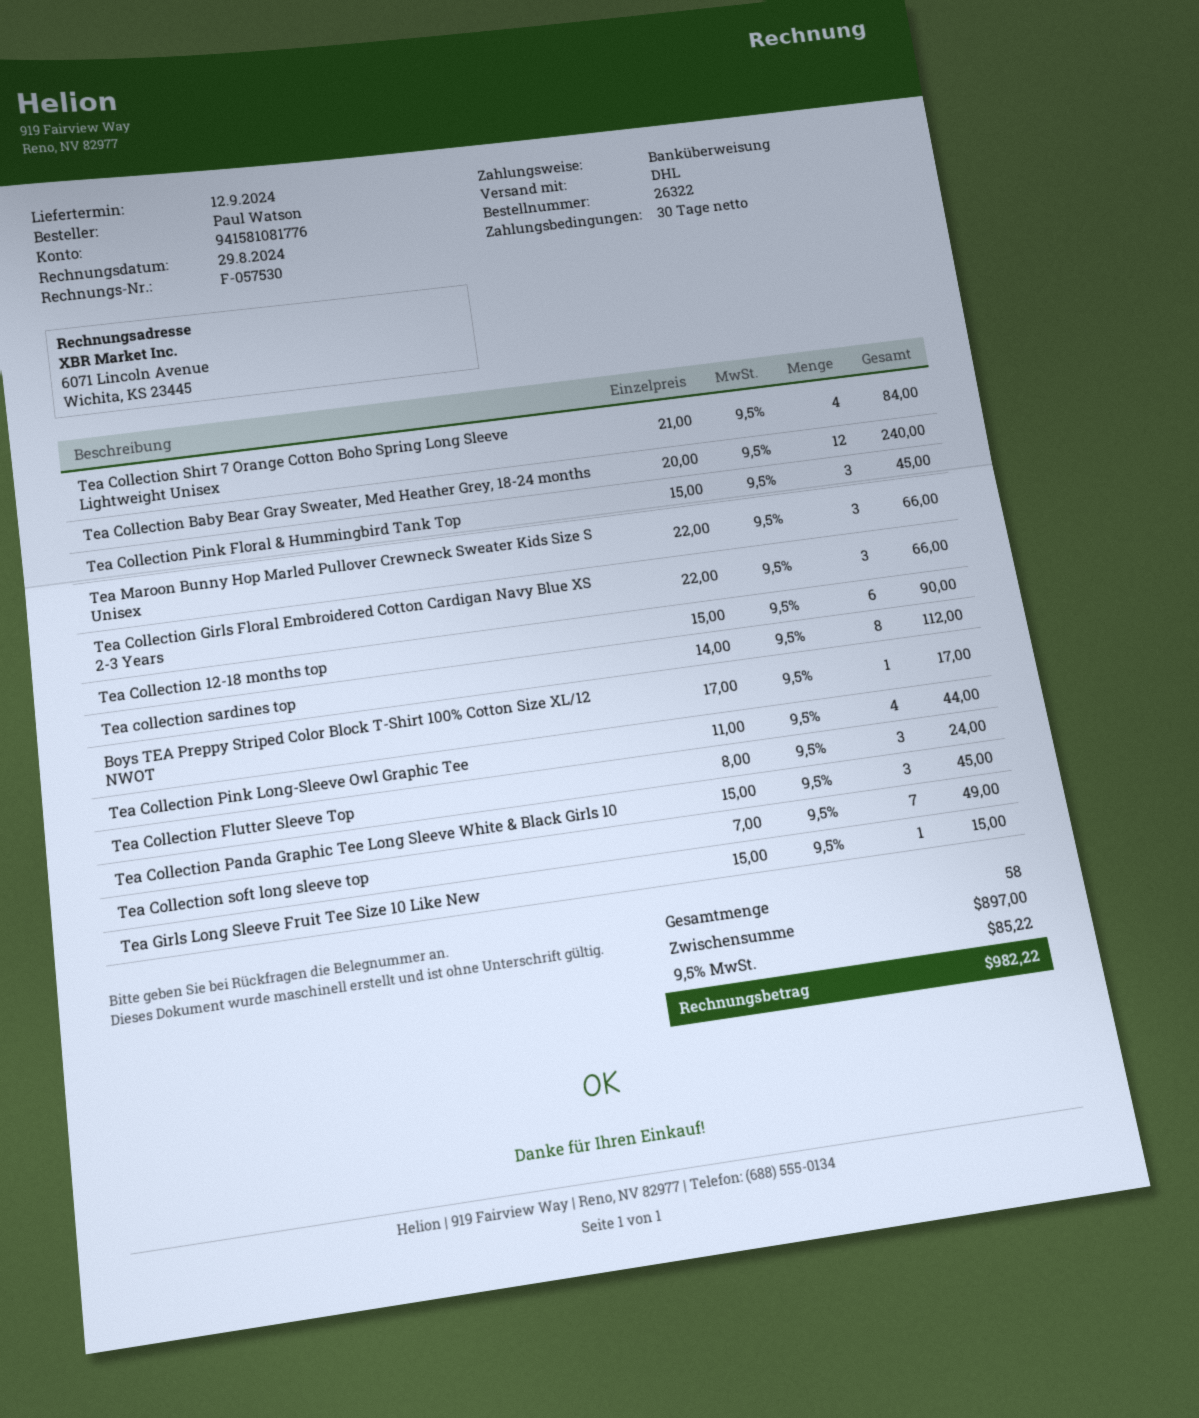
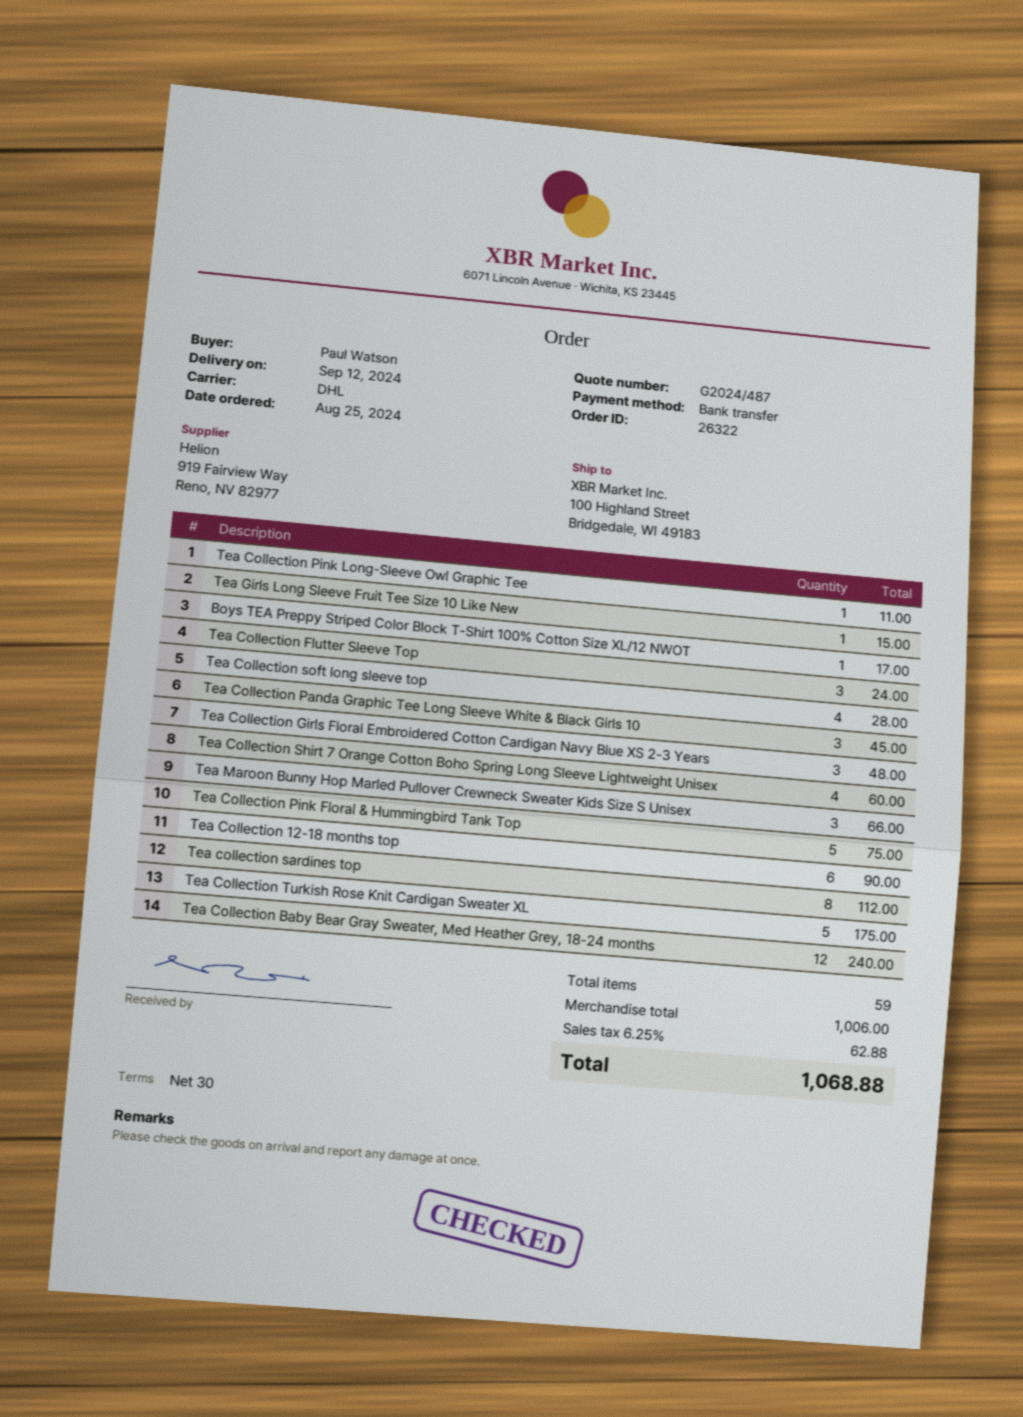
Tea Collection Shirt 7 Orange Cotton Boho Spring Long Sleeve Lightweight Unisex: 4 for 84.00 -> 4 for 60.00
Tea Collection Pink Floral & Hummingbird Tank Top: 3 for 45.00 -> 5 for 75.00
Tea Collection Girls Floral Embroidered Cotton Cardigan Navy Blue XS 2-3 Years: 3 for 66.00 -> 3 for 48.00
Tea Collection Pink Long-Sleeve Owl Graphic Tee: 4 for 44.00 -> 1 for 11.00
Tea Collection soft long sleeve top: 7 for 49.00 -> 4 for 28.00
Tea Collection Turkish Rose Knit Cardigan Sweater XL: none -> 5 for 175.00
total quantity: 58 -> 59
subtotal: 897.00 -> 1006.00
tax: 9.5% = 85.22 -> 6.25% = 62.88
total: 982.22 -> 1068.88

